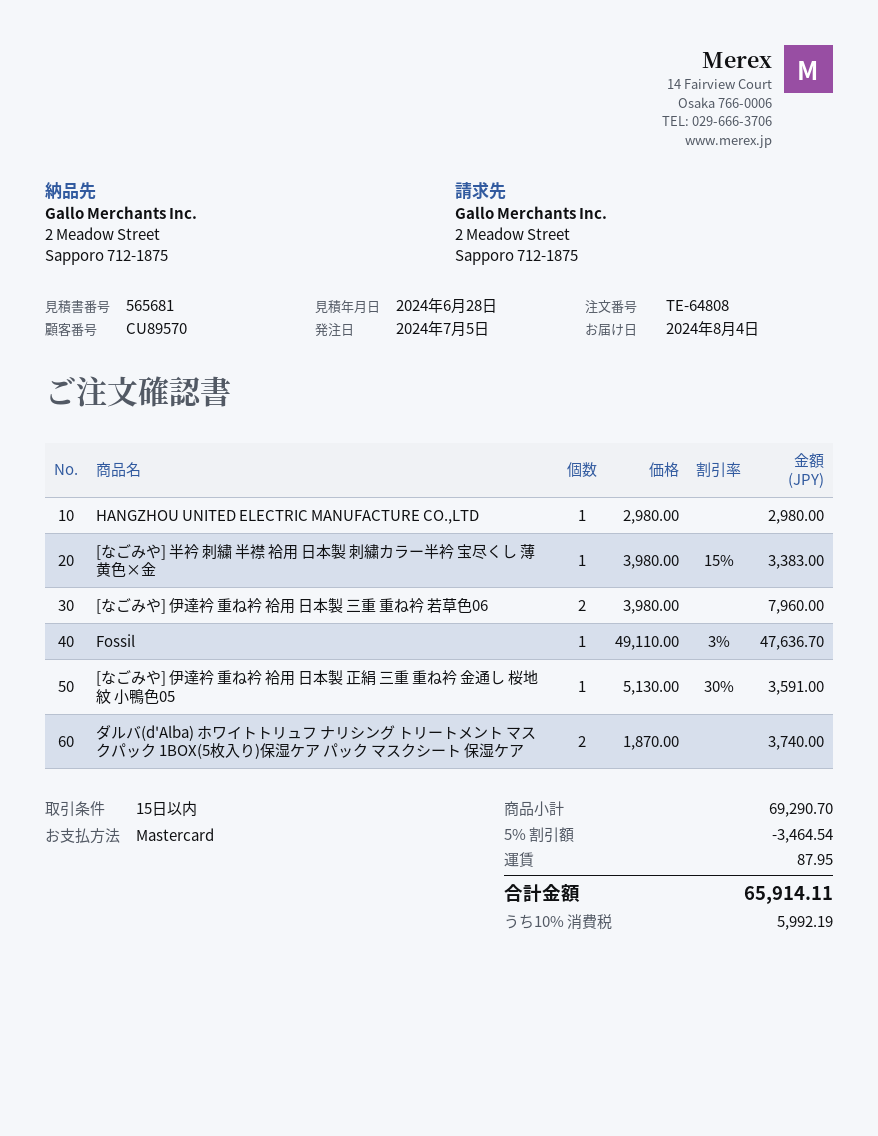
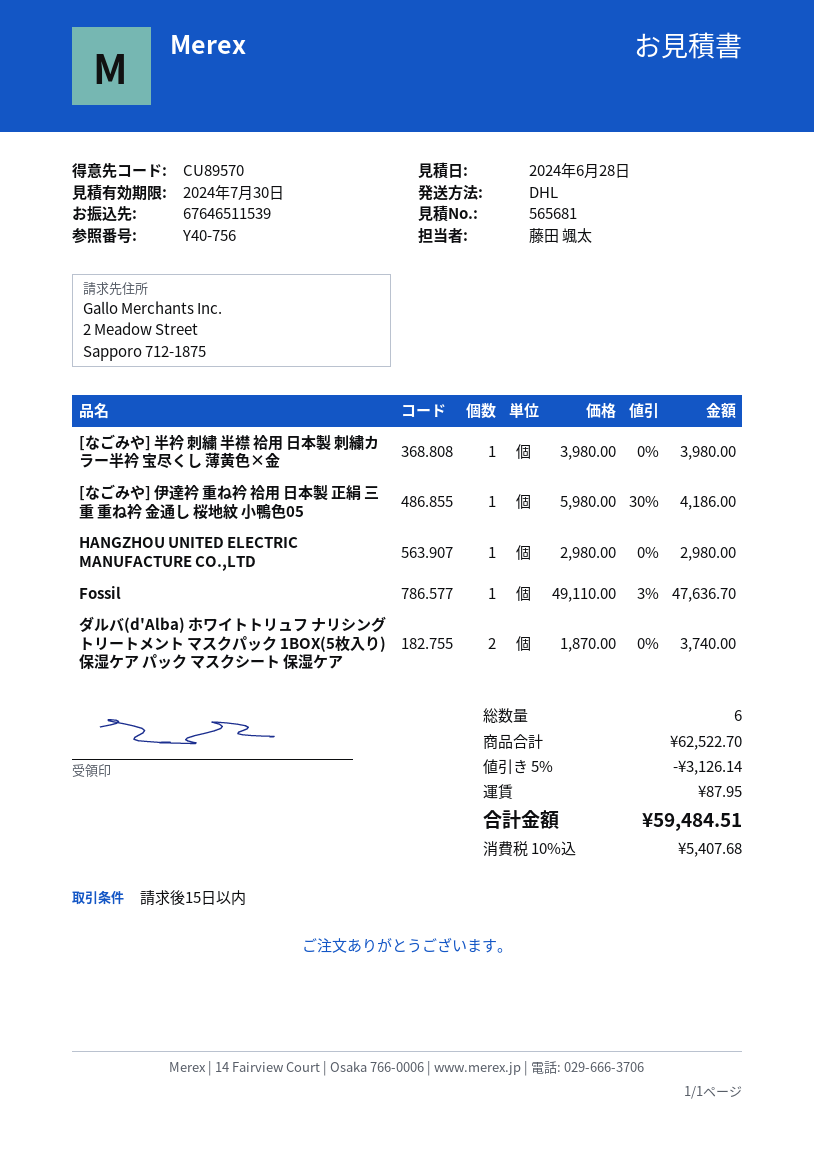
[なごみや] 半衿 刺繍 半襟 袷用 日本製 刺繍カラー半衿 宝尽くし 薄黄色×金: 1 x 3980.00 - 15% = 3383.00 -> 1 x 3980.00 = 3980.00
[なごみや] 伊達衿 重ね衿 袷用 日本製 三重 重ね衿 若草色06: 2 x 3980.00 = 7960.00 -> none
[なごみや] 伊達衿 重ね衿 袷用 日本製 正絹 三重 重ね衿 金通し 桜地紋 小鴨色05: 1 x 5130.00 - 30% = 3591.00 -> 1 x 5980.00 - 30% = 4186.00
subtotal: 69290.70 -> 62522.70
discount: 5% = 3464.54 -> 5% = 3126.14
tax: 10% = 5992.19 -> 10% = 5407.68
total: 65914.11 -> 59484.51

